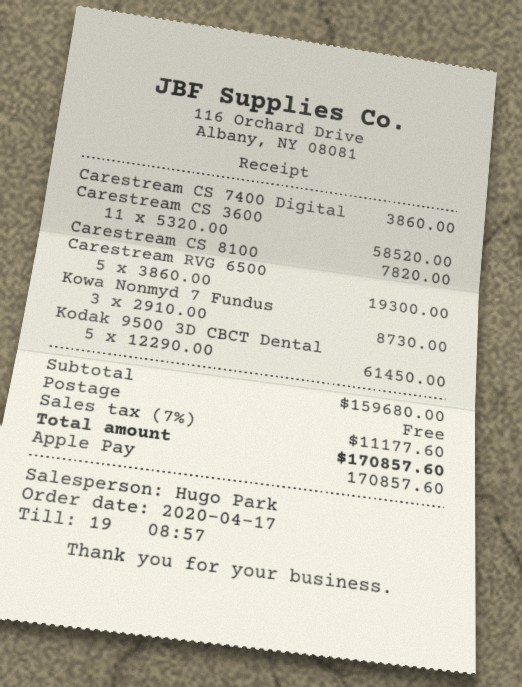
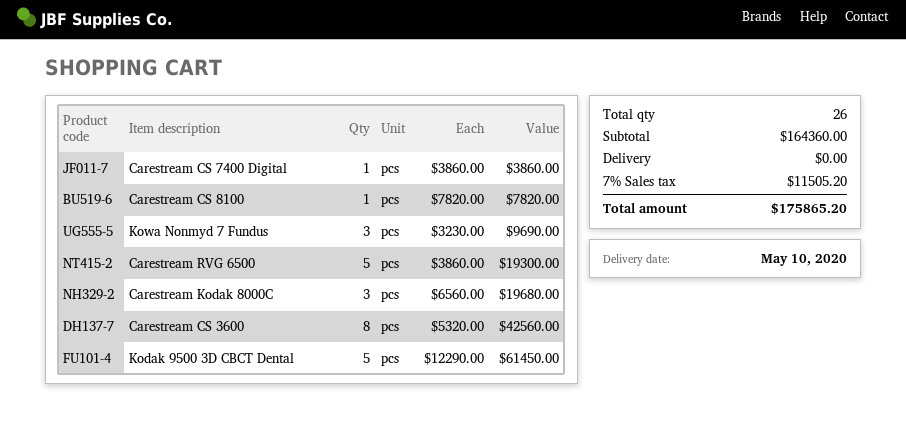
Carestream CS 3600: 11 x 5320.00 = 58520.00 -> 8 x 5320.00 = 42560.00
Kowa Nonmyd 7 Fundus: 3 x 2910.00 = 8730.00 -> 3 x 3230.00 = 9690.00
Carestream Kodak 8000C: none -> 3 x 6560.00 = 19680.00
subtotal: 159680.00 -> 164360.00
tax: 7% = 11177.60 -> 7% = 11505.20
total: 170857.60 -> 175865.20

